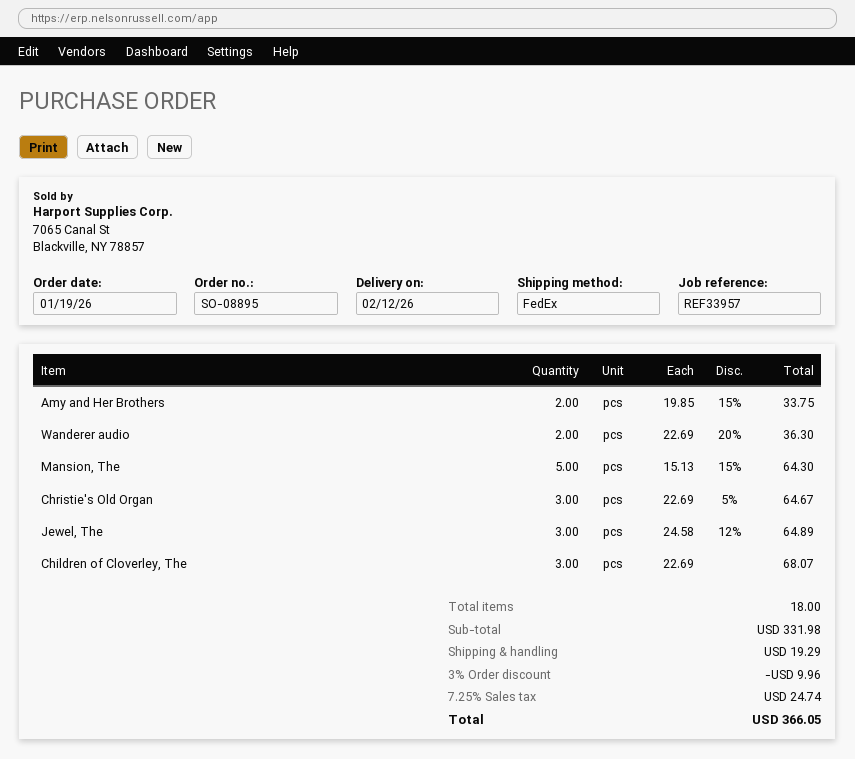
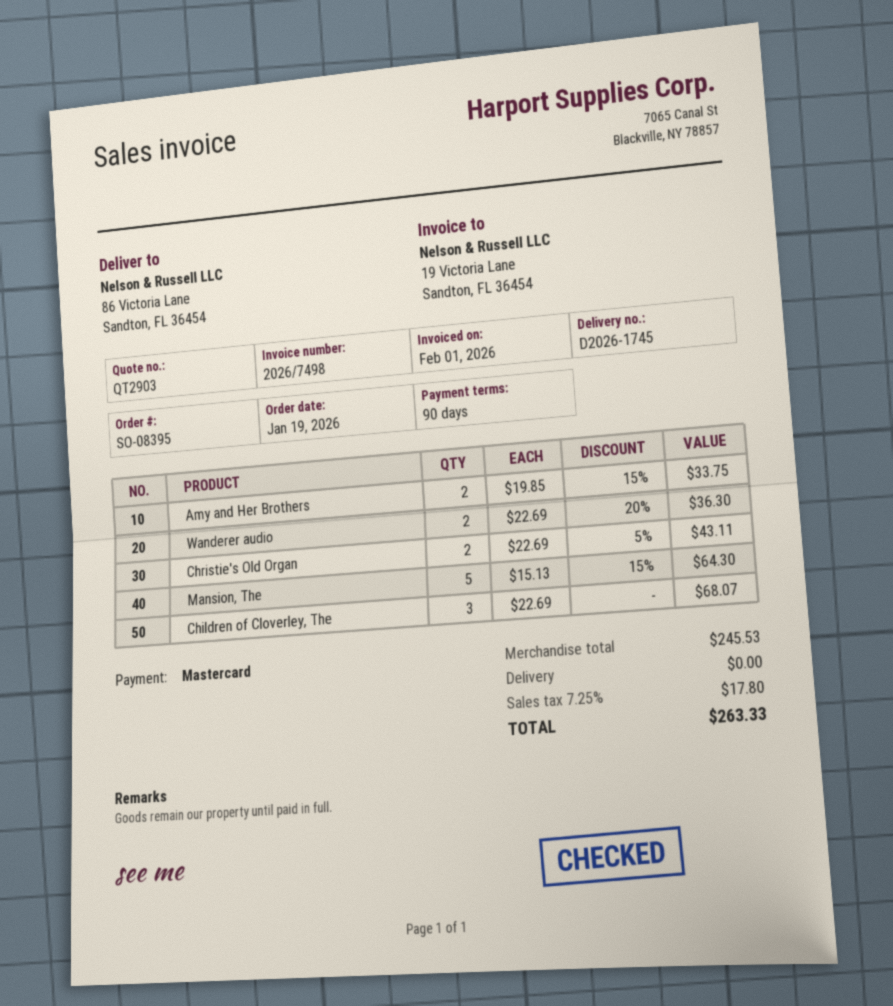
order number: SO-08895 -> SO-08395
Christie's Old Organ: 3 x 22.69 - 5% = 64.67 -> 2 x 22.69 - 5% = 43.11
Jewel, The: 3 x 24.58 - 12% = 64.89 -> none
subtotal: 331.98 -> 245.53
discount: 3% = 9.96 -> none
shipping: 19.29 -> 0.00
tax: 7.25% = 24.74 -> 7.25% = 17.80
total: 366.05 -> 263.33

